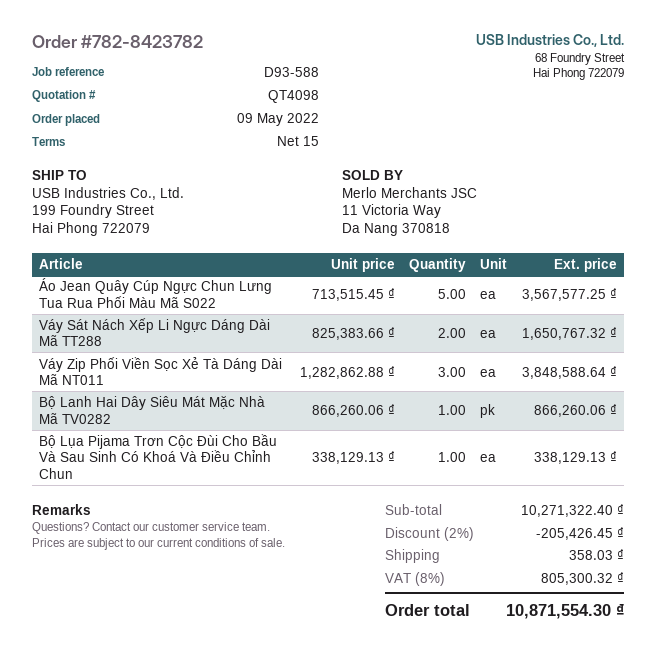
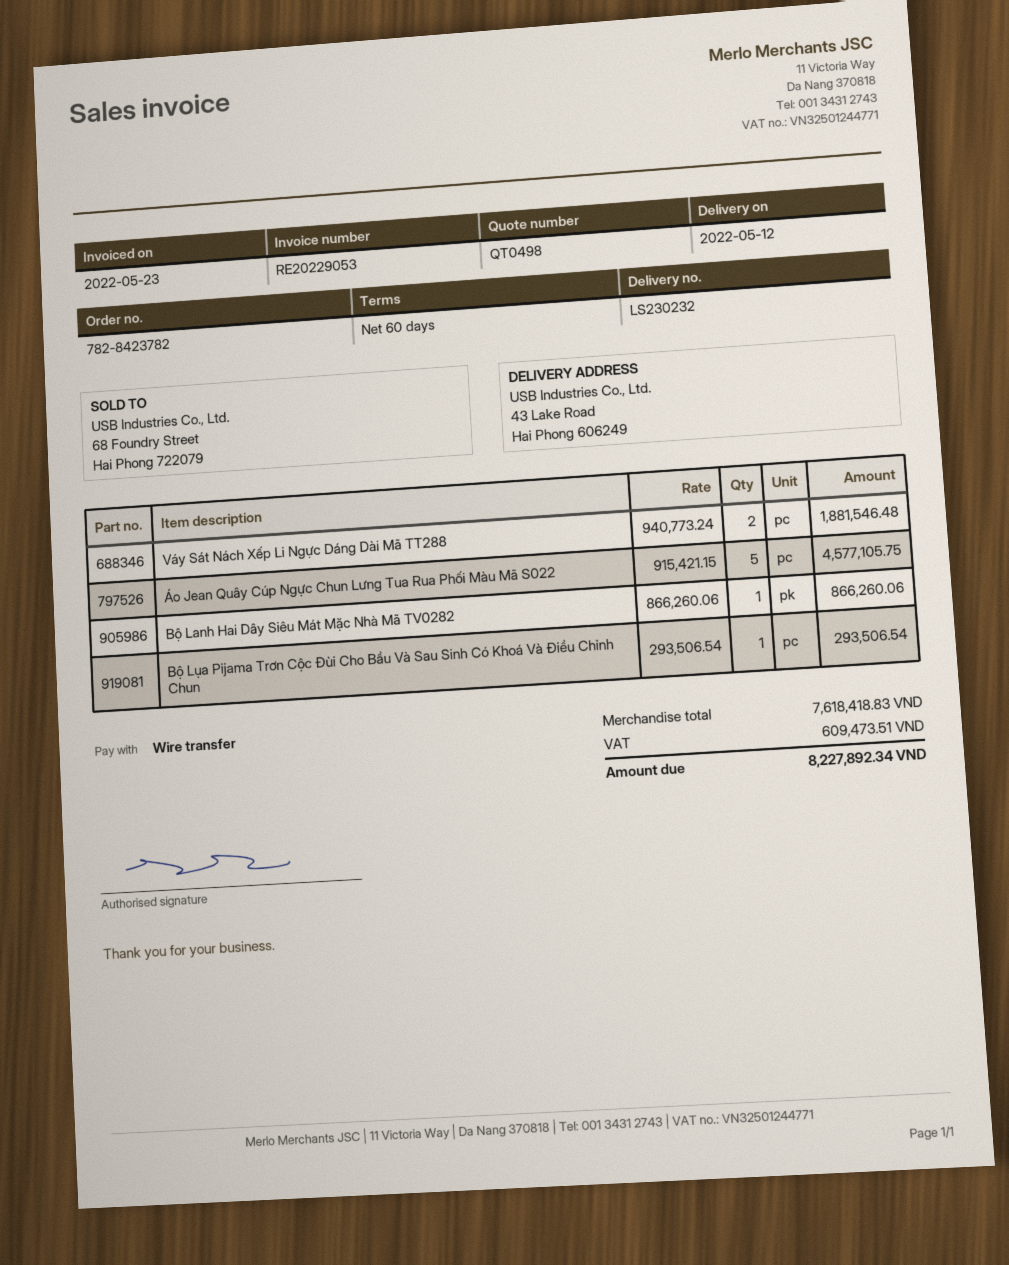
quote number: QT4098 -> QT0498
payment terms: 15 days -> 60 days
ship to: 199 Foundry Street, Hai Phong 722079 -> 43 Lake Road, Hai Phong 606249
Áo Jean Quây Cúp Ngực Chun Lưng Tua Rua Phối Màu Mã S022: 5 x 713515.45 = 3567577.25 -> 5 x 915421.15 = 4577105.75
Váy Sát Nách Xếp Li Ngực Dáng Dài Mã TT288: 2 x 825383.66 = 1650767.32 -> 2 x 940773.24 = 1881546.48
Váy Zip Phối Viền Sọc Xẻ Tà Dáng Dài Mã NT011: 3 x 1282862.88 = 3848588.64 -> none
Bộ Lụa Pijama Trơn Cộc Đùi Cho Bầu Và Sau Sinh Có Khoá Và Điều Chỉnh Chun: 1 x 338129.13 = 338129.13 -> 1 x 293506.54 = 293506.54
subtotal: 10271322.40 -> 7618418.83
discount: 2% = 205426.45 -> none
shipping: 358.03 -> none
tax: 805300.32 -> 609473.51
total: 10871554.30 -> 8227892.34

